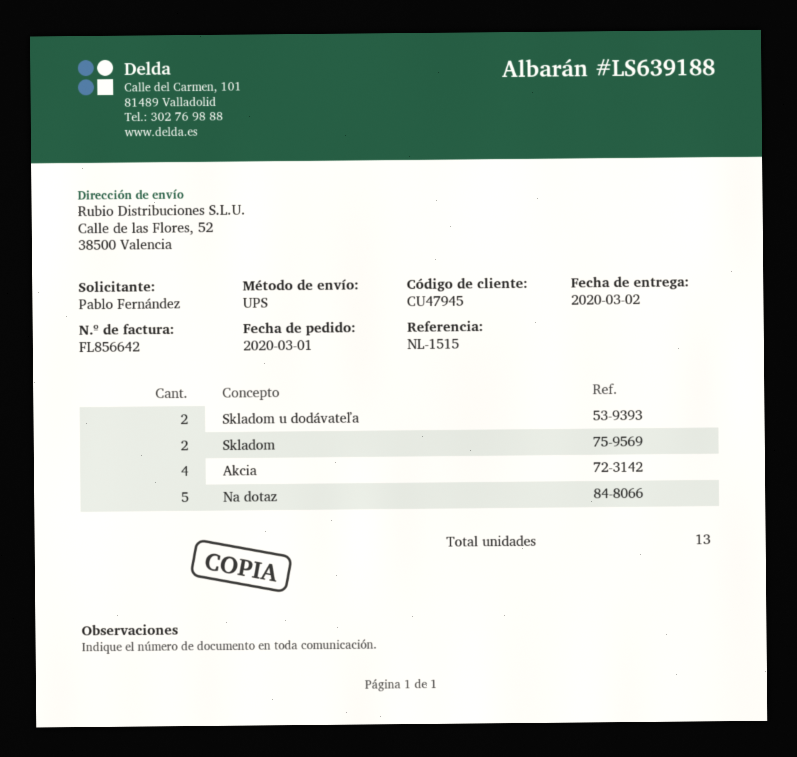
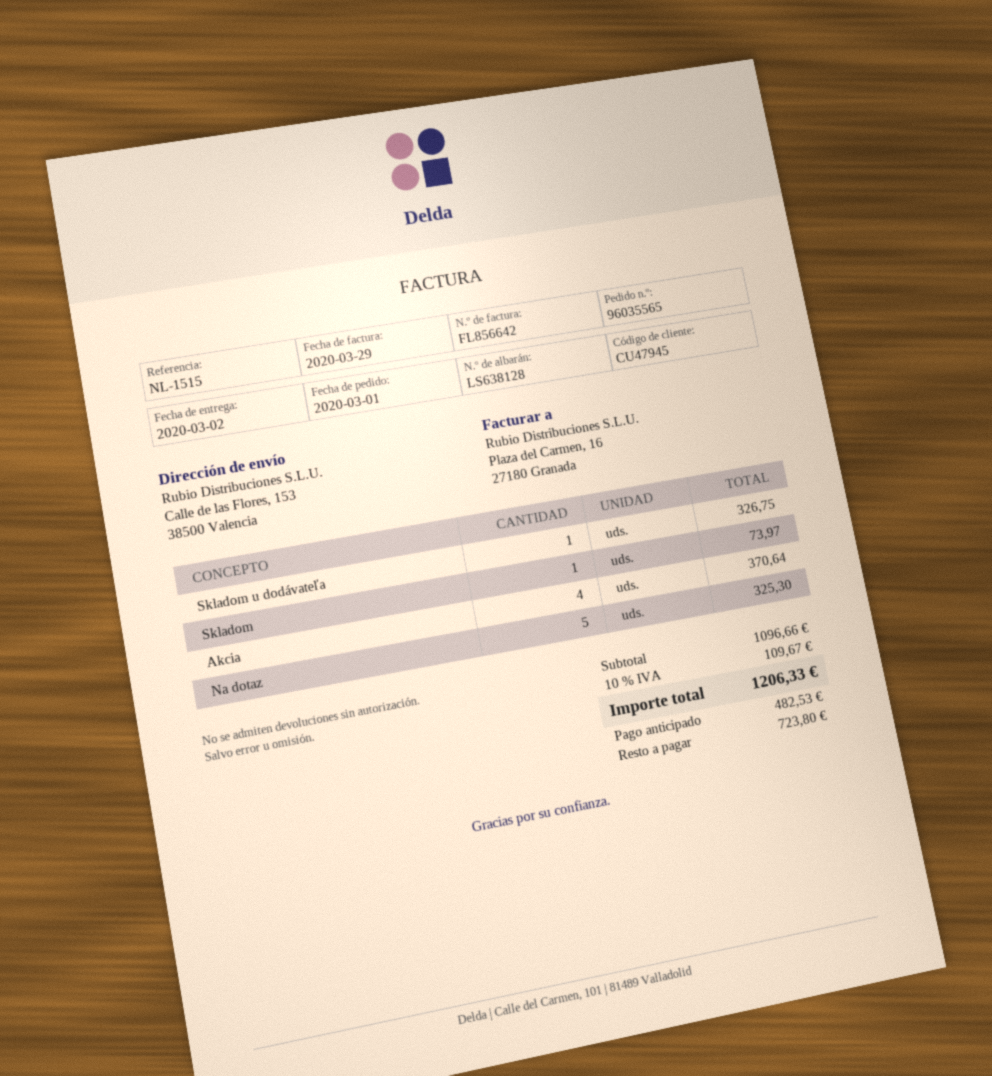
delivery note number: LS639188 -> LS638128
ship to: Calle de las Flores, 52, 38500 Valencia -> Calle de las Flores, 153, 38500 Valencia
Skladom u dodávateľa: 2 -> 1
Skladom: 2 -> 1

